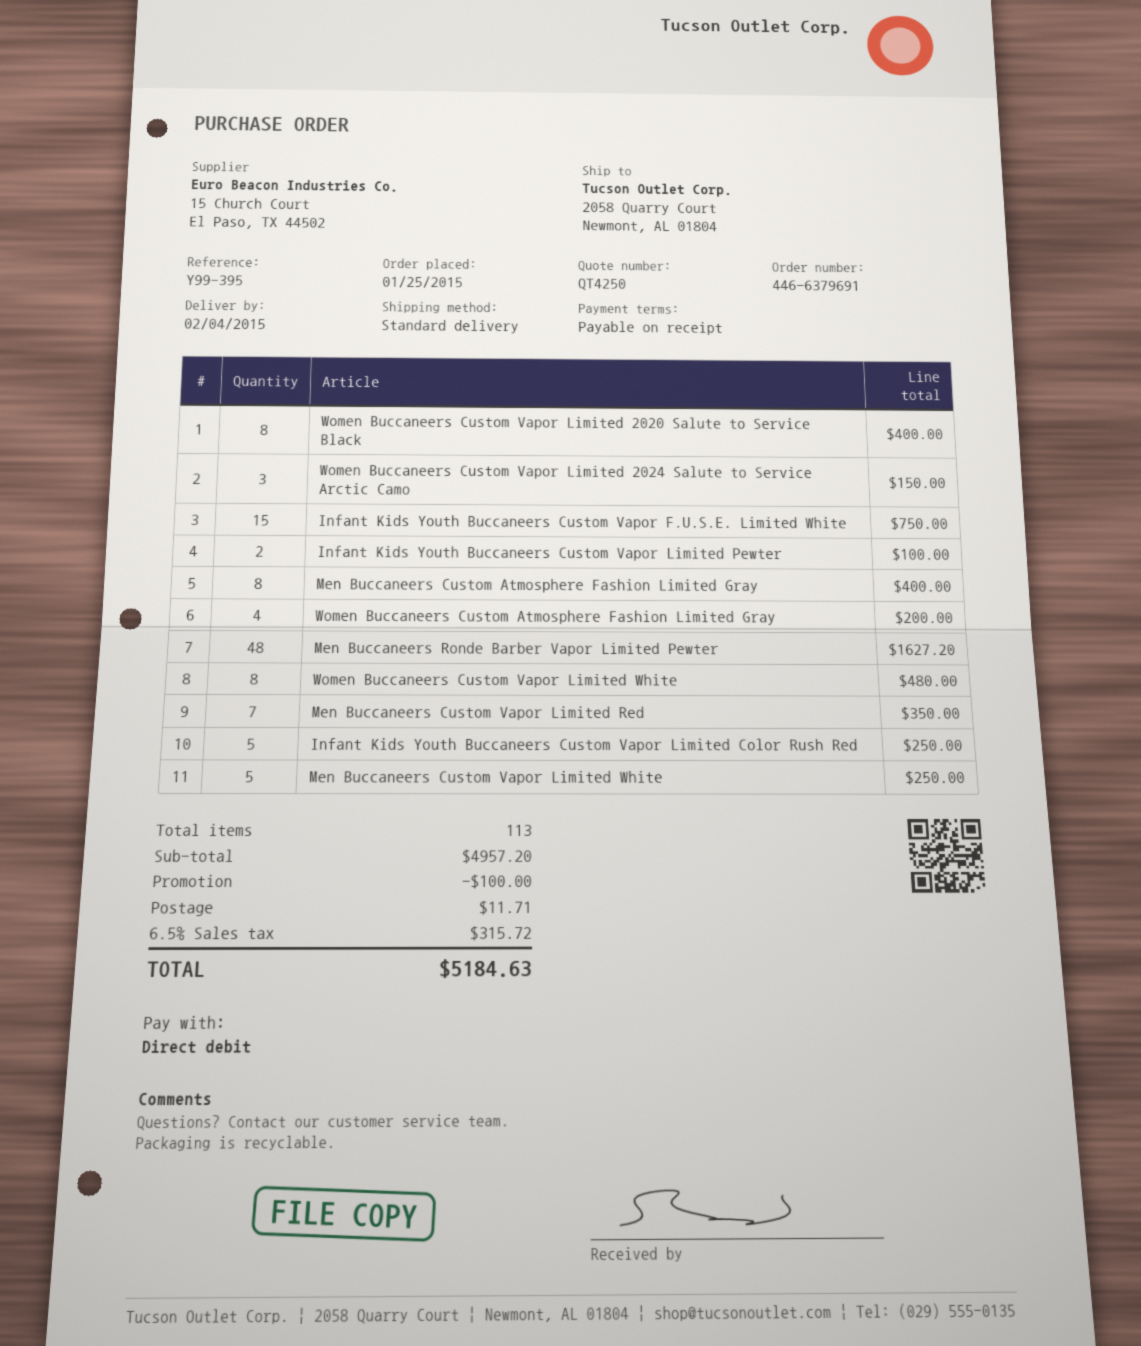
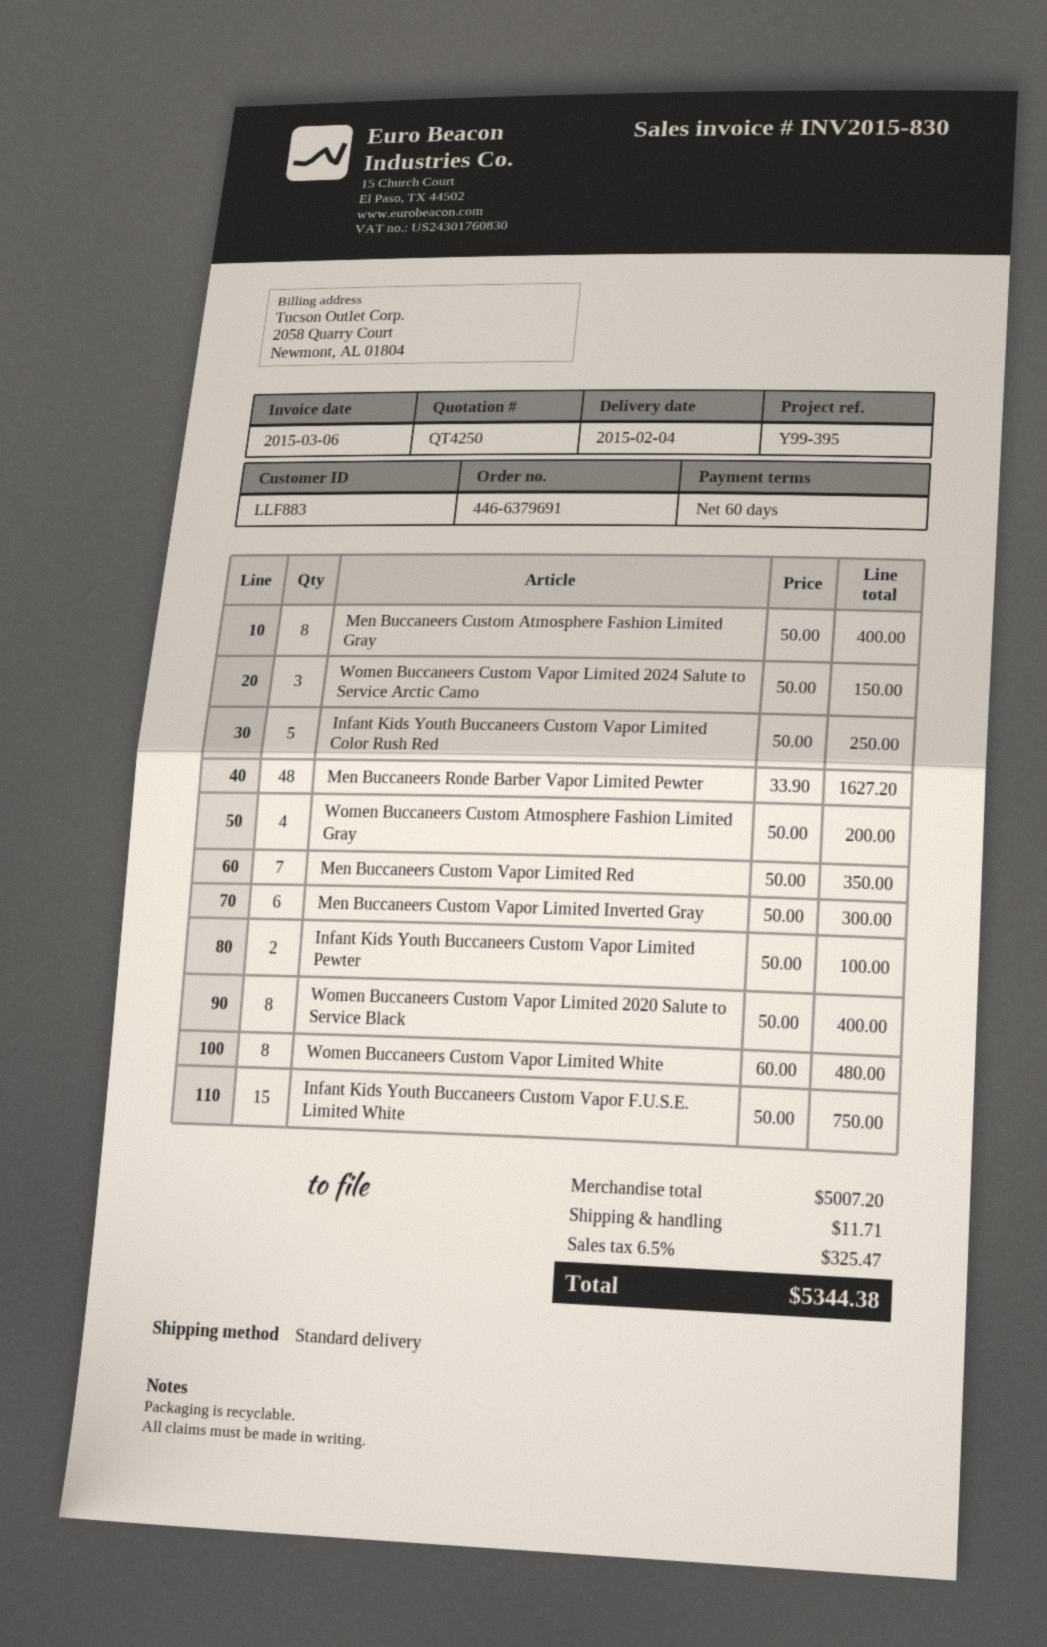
payment terms: on receipt -> 60 days
Men Buccaneers Custom Vapor Limited White: 5 for 250.00 -> none
Men Buccaneers Custom Vapor Limited Inverted Gray: none -> 6 for 300.00
subtotal: 4957.20 -> 5007.20
discount: 100.00 -> none
tax: 6.5% = 315.72 -> 6.5% = 325.47
total: 5184.63 -> 5344.38

